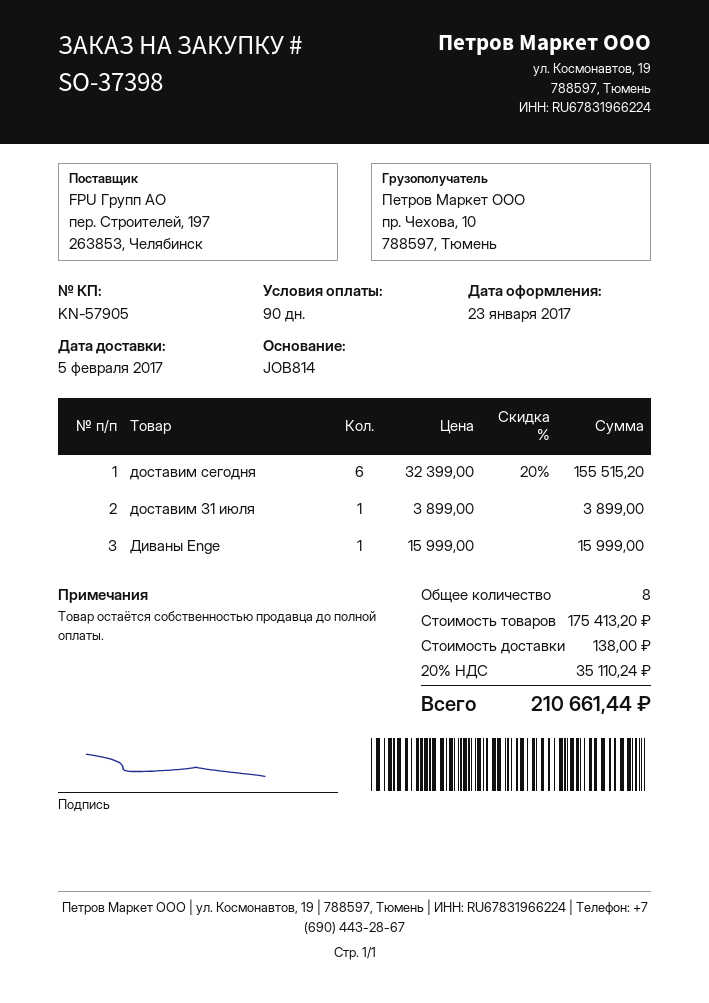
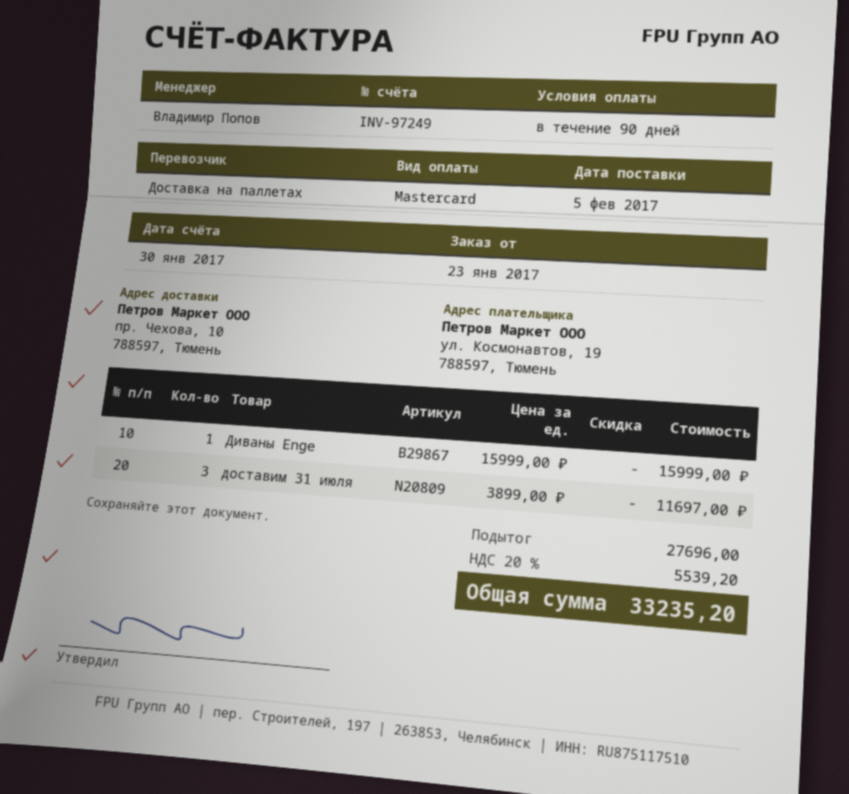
доставим сегодня: 6 x 32399.00 - 20% = 155515.20 -> none
доставим 31 июля: 1 x 3899.00 = 3899.00 -> 3 x 3899.00 = 11697.00
subtotal: 175413.20 -> 27696.00
shipping: 138.00 -> none
tax: 20% = 35110.24 -> 20% = 5539.20
total: 210661.44 -> 33235.20

